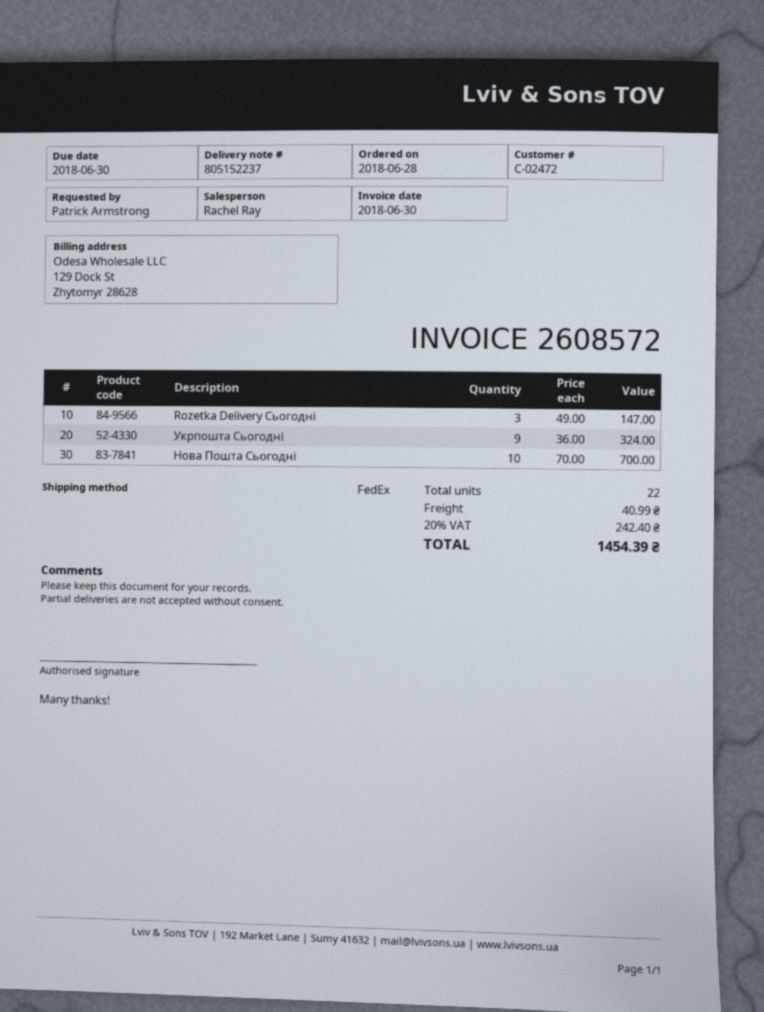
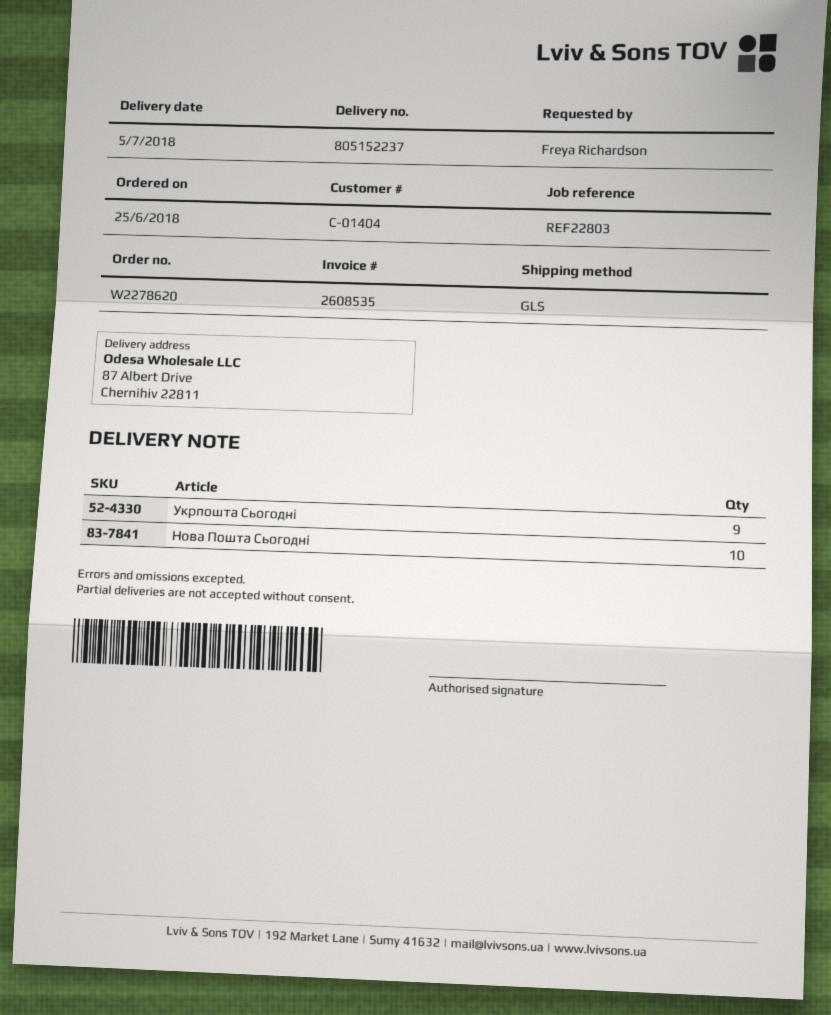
order date: 2018-06-28 -> 2018-06-25
invoice number: 2608572 -> 2608535
customer number: C-02472 -> C-01404
ordered by: Patrick Armstrong -> Freya Richardson
shipping method: FedEx -> GLS
Rozetka Delivery Сьогодні: 3 -> none

